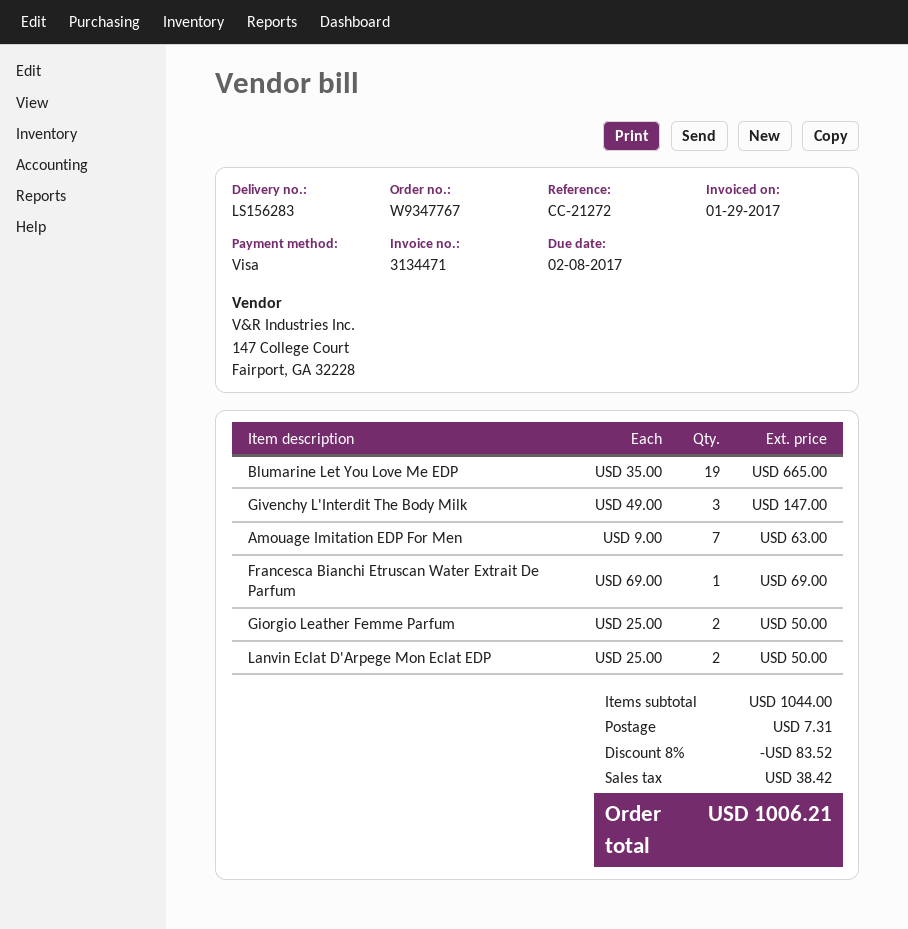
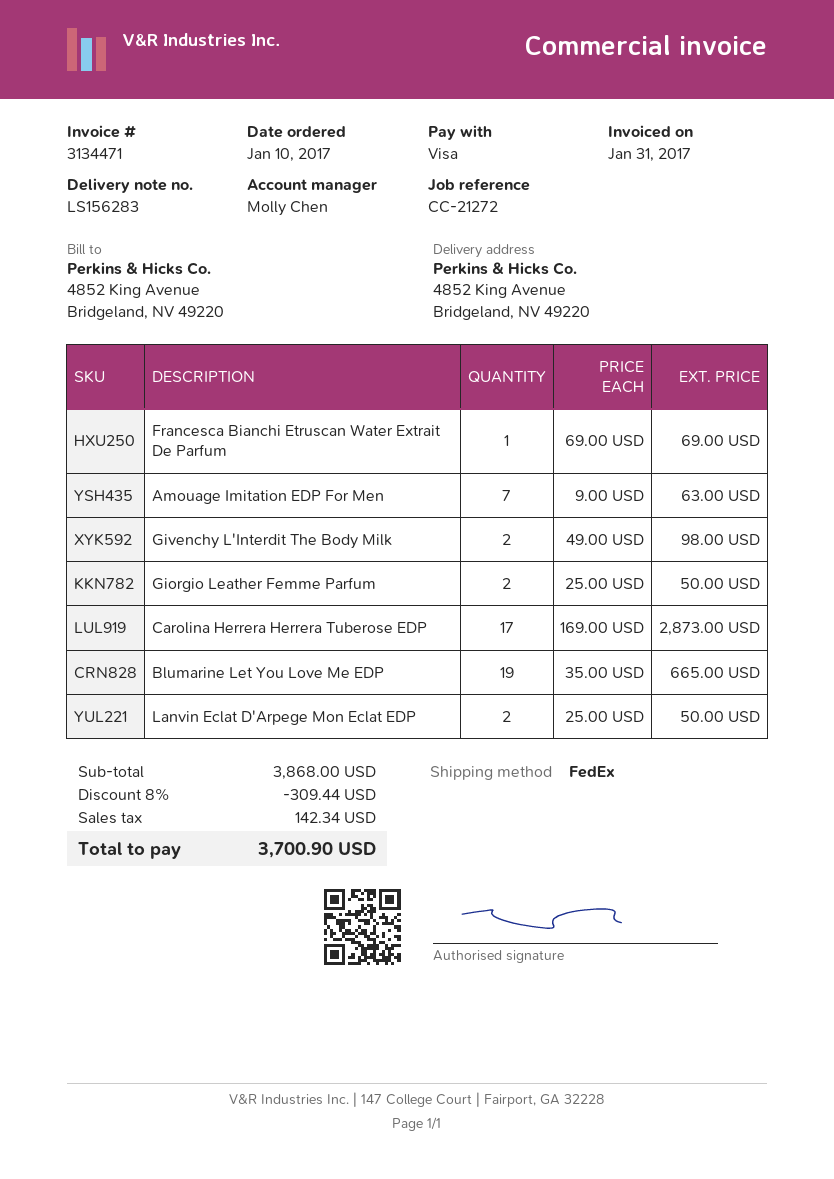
invoice date: 2017-01-29 -> 2017-01-31
Givenchy L'Interdit The Body Milk: 3 x 49.00 = 147.00 -> 2 x 49.00 = 98.00
Carolina Herrera Herrera Tuberose EDP: none -> 17 x 169.00 = 2873.00
subtotal: 1044.00 -> 3868.00
discount: 8% = 83.52 -> 8% = 309.44
shipping: 7.31 -> none
tax: 38.42 -> 142.34
total: 1006.21 -> 3700.90

